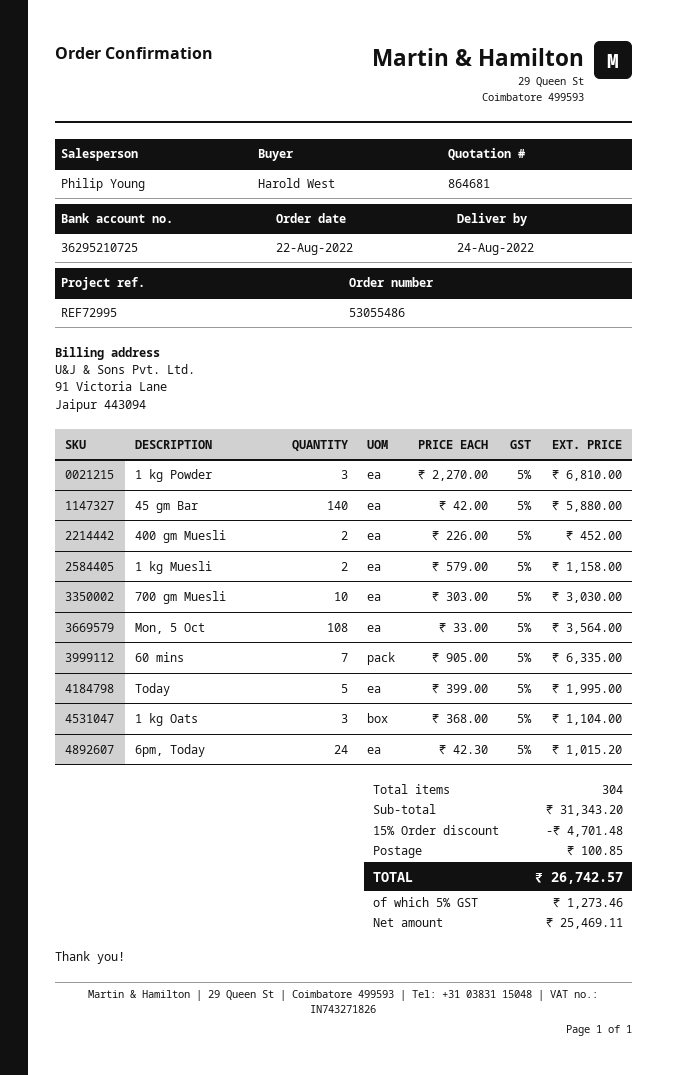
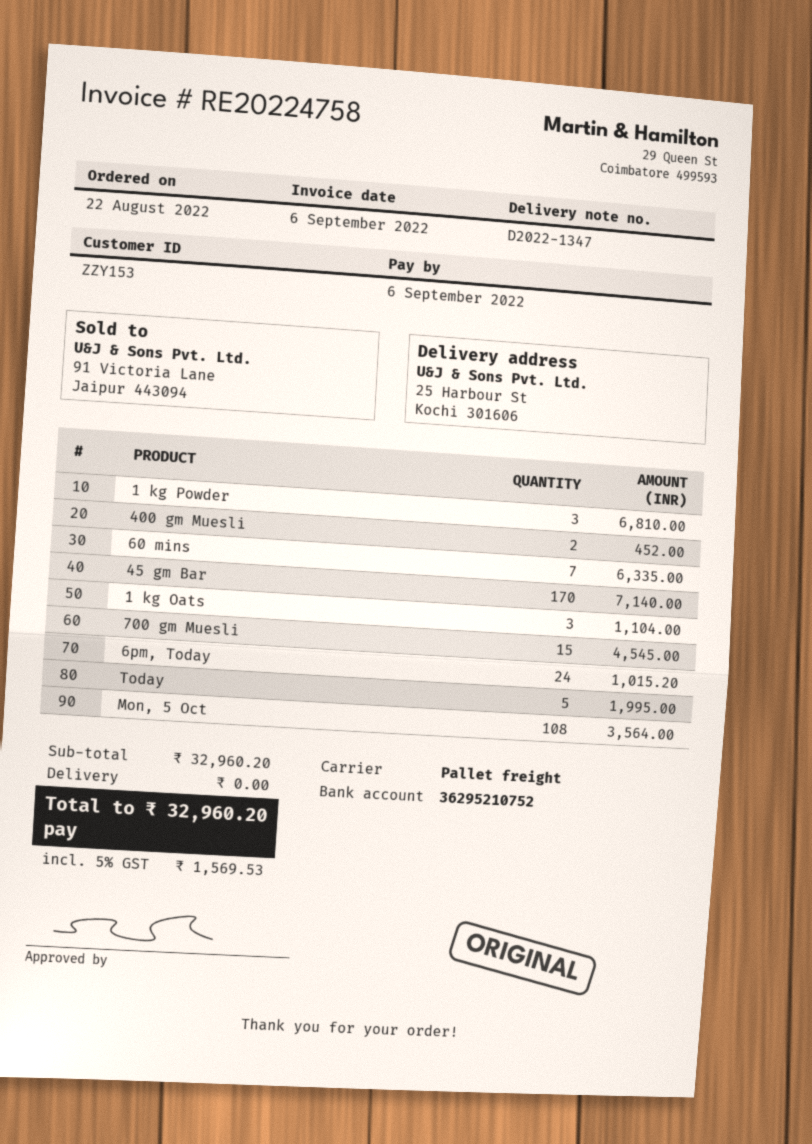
bank account: 36295210725 -> 36295210752
45 gm Bar: 140 for 5880.00 -> 170 for 7140.00
1 kg Muesli: 2 for 1158.00 -> none
700 gm Muesli: 10 for 3030.00 -> 15 for 4545.00
subtotal: 31343.20 -> 32960.20
discount: 15% = 4701.48 -> none
shipping: 100.85 -> 0.00
tax: 5% = 1273.46 -> 5% = 1569.53
total: 26742.57 -> 32960.20

